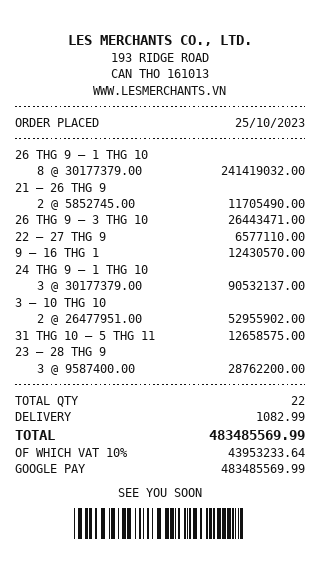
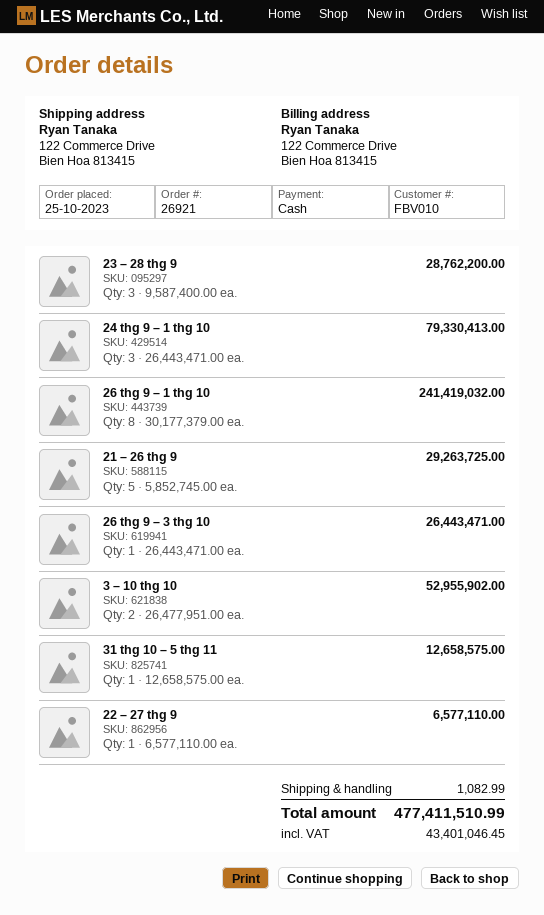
payment method: Google Pay -> cash
21 – 26 THG 9: 2 x 5852745.00 = 11705490.00 -> 5 x 5852745.00 = 29263725.00
9 – 16 THG 1: 1 x 12430570.00 = 12430570.00 -> none
24 THG 9 – 1 THG 10: 3 x 30177379.00 = 90532137.00 -> 3 x 26443471.00 = 79330413.00
tax: 43953233.64 -> 43401046.45
total: 483485569.99 -> 477411510.99

